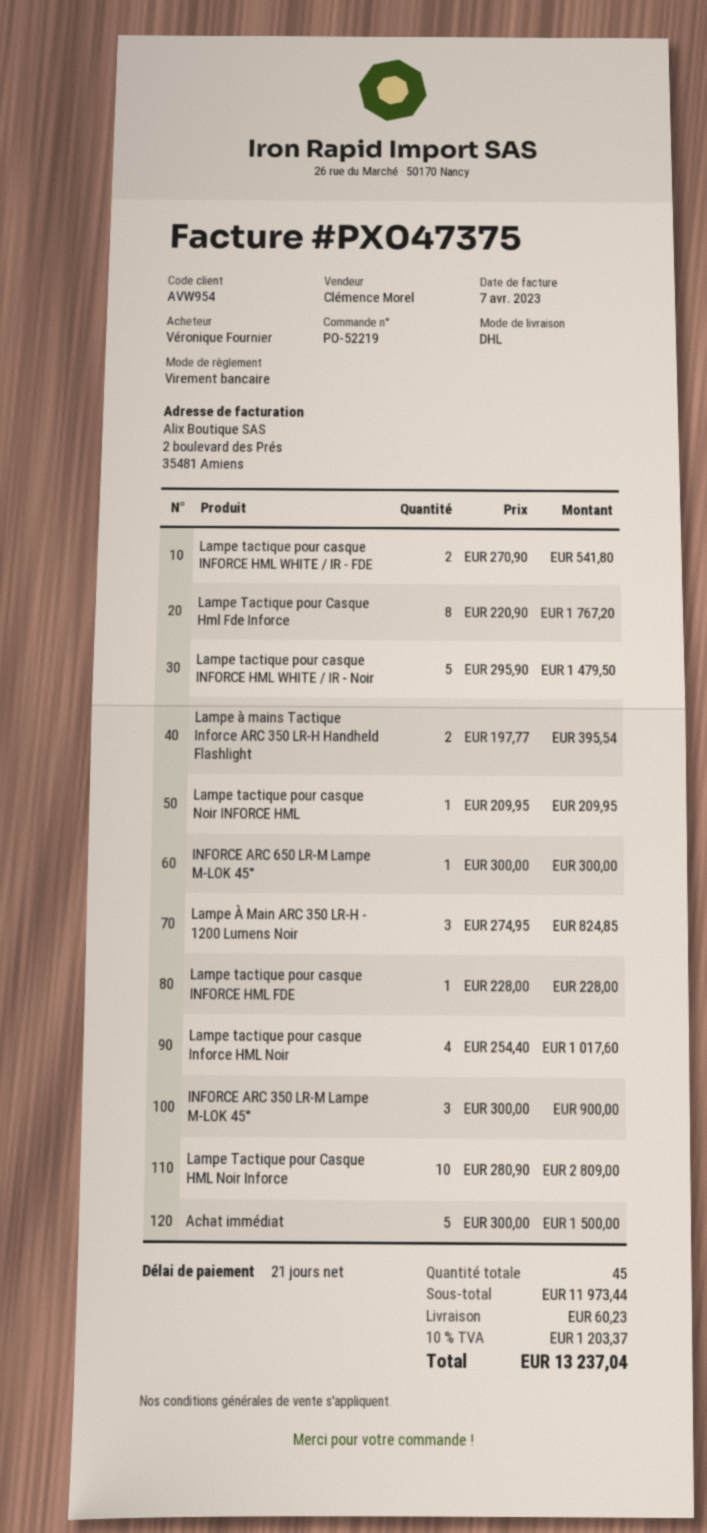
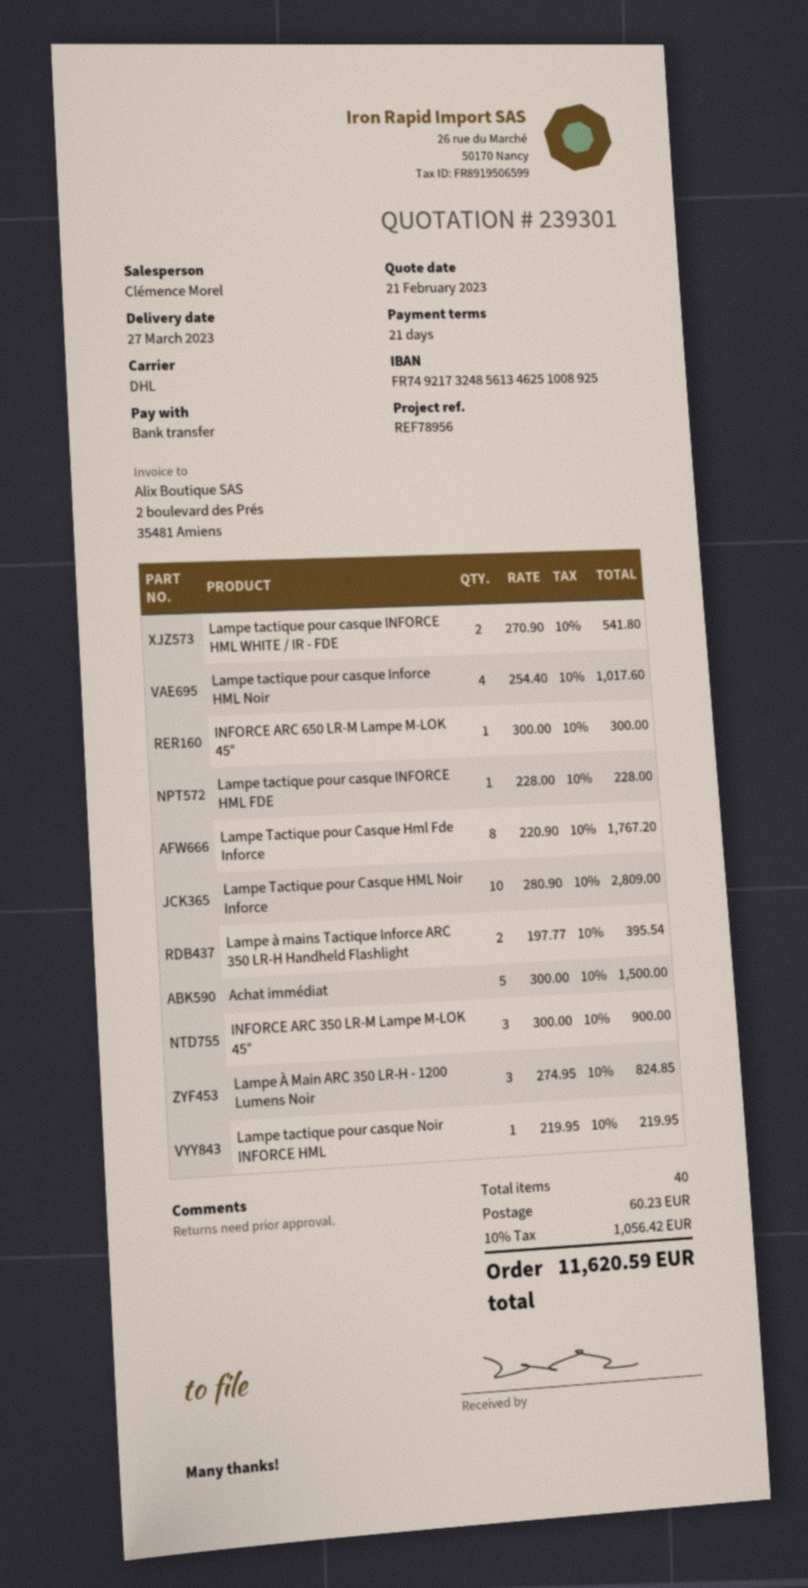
Lampe tactique pour casque INFORCE HML WHITE / IR - Noir: 5 x 295.90 = 1479.50 -> none
Lampe tactique pour casque Noir INFORCE HML: 1 x 209.95 = 209.95 -> 1 x 219.95 = 219.95
total quantity: 45 -> 40
tax: 10% = 1203.37 -> 10% = 1056.42
total: 13237.04 -> 11620.59

